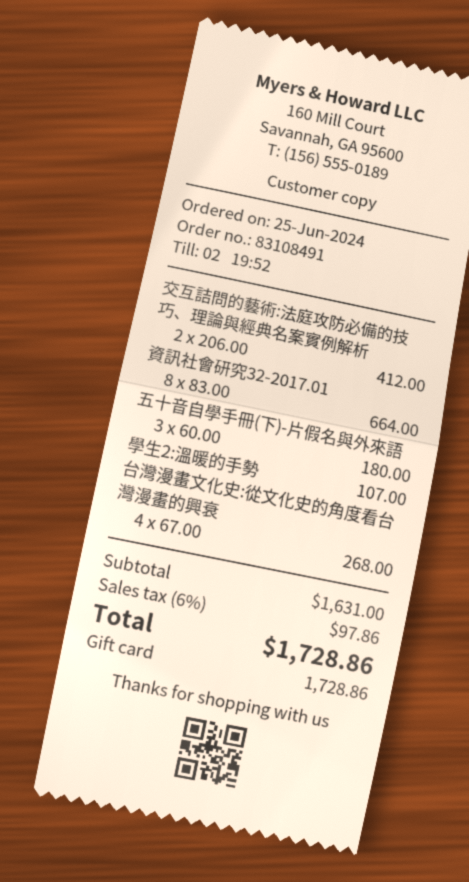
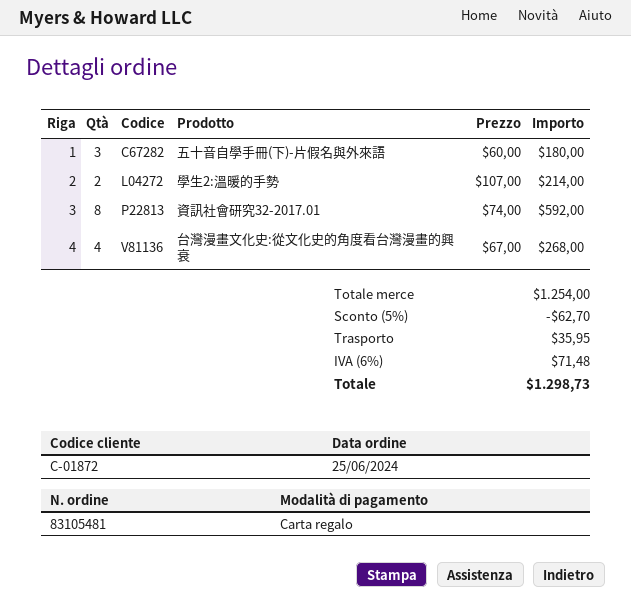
order number: 83108491 -> 83105481
交互詰問的藝術:法庭攻防必備的技巧、理論與經典名案實例解析: 2 x 206.00 = 412.00 -> none
資訊社會研究32-2017.01: 8 x 83.00 = 664.00 -> 8 x 74.00 = 592.00
學生2:溫暖的手勢: 1 x 107.00 = 107.00 -> 2 x 107.00 = 214.00
subtotal: 1631.00 -> 1254.00
discount: none -> 5% = 62.70
shipping: none -> 35.95
tax: 6% = 97.86 -> 6% = 71.48
total: 1728.86 -> 1298.73

